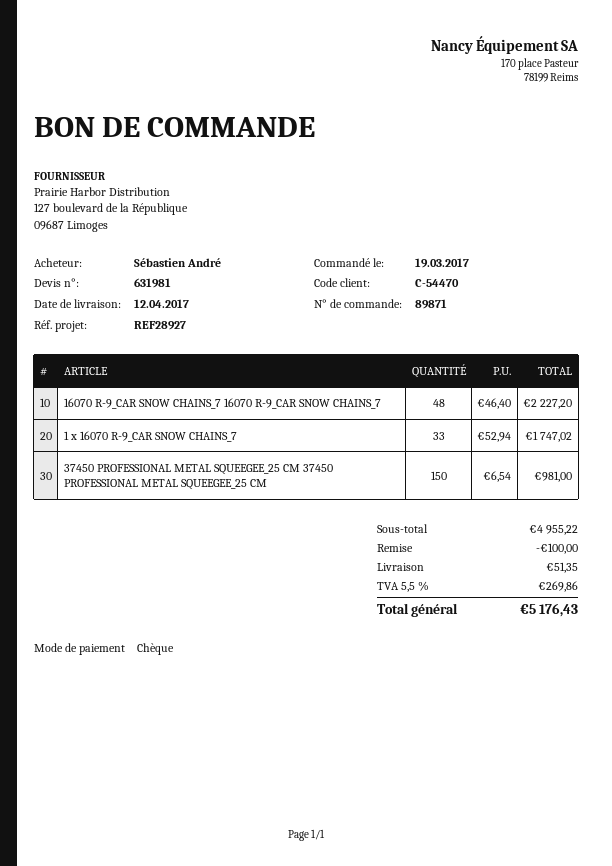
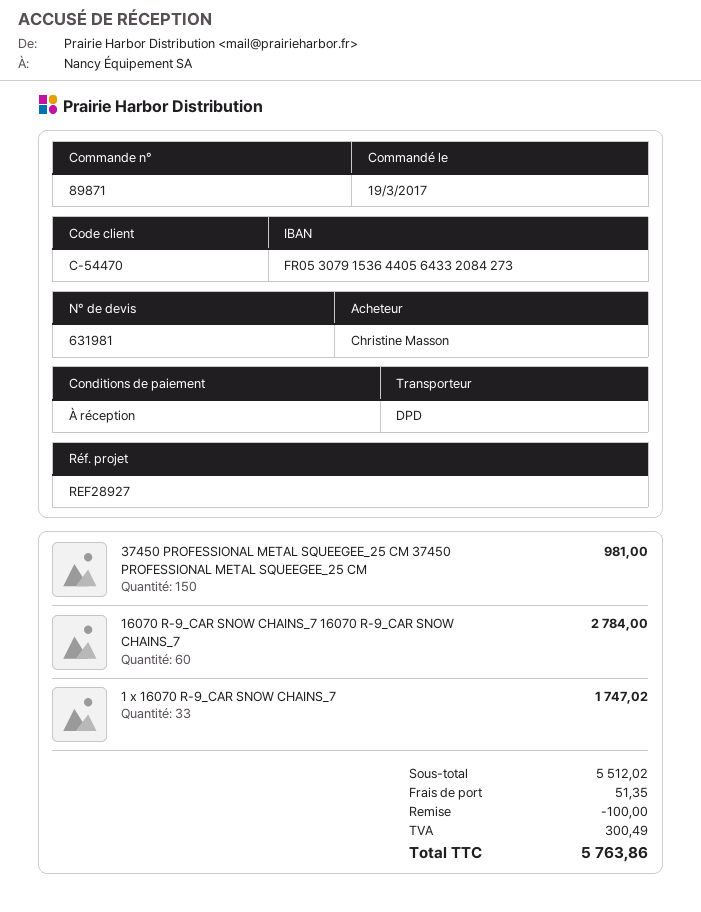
ordered by: Sébastien André -> Christine Masson
16070 R-9_CAR SNOW CHAINS_7 16070 R-9_CAR SNOW CHAINS_7: 48 for 2227.20 -> 60 for 2784.00
subtotal: 4955.22 -> 5512.02
tax: 269.86 -> 300.49
total: 5176.43 -> 5763.86

